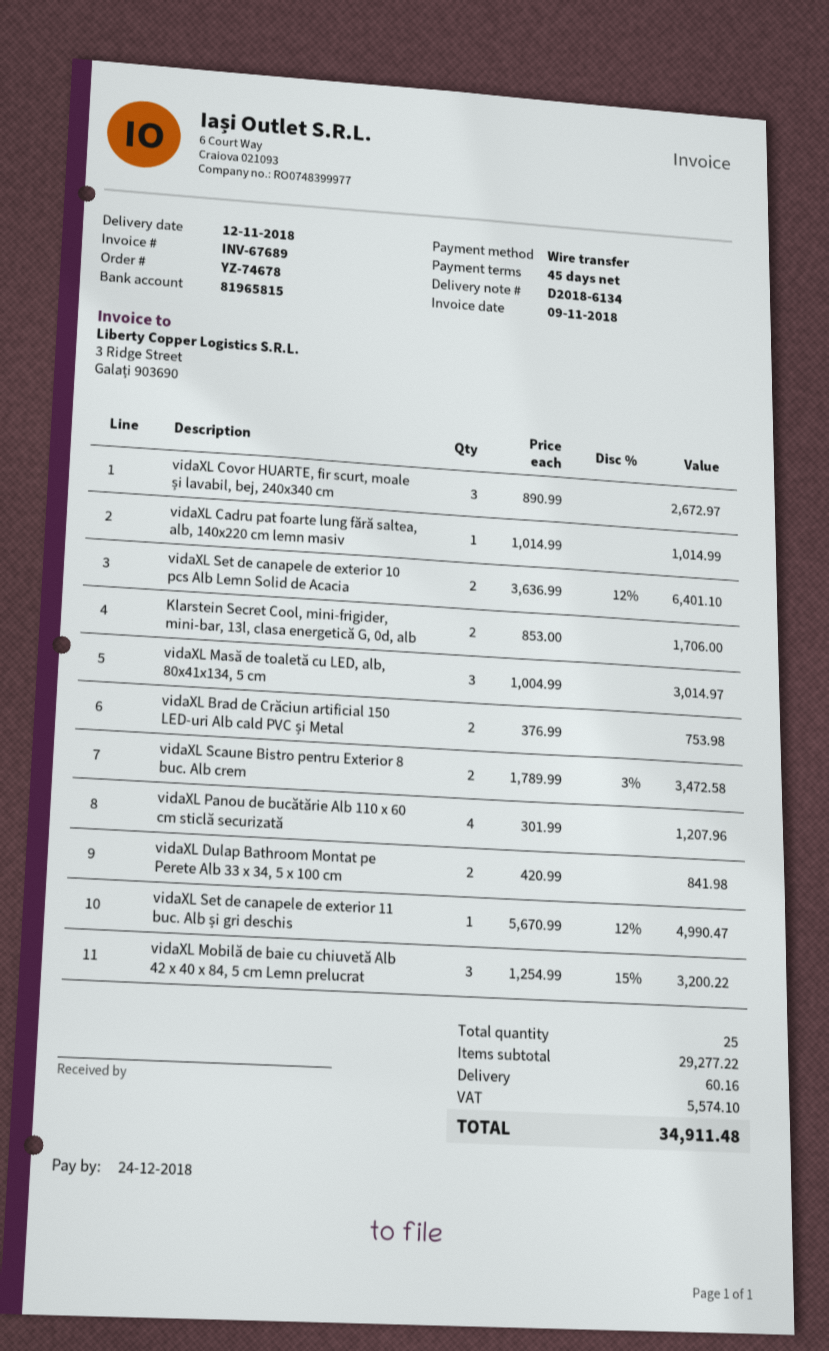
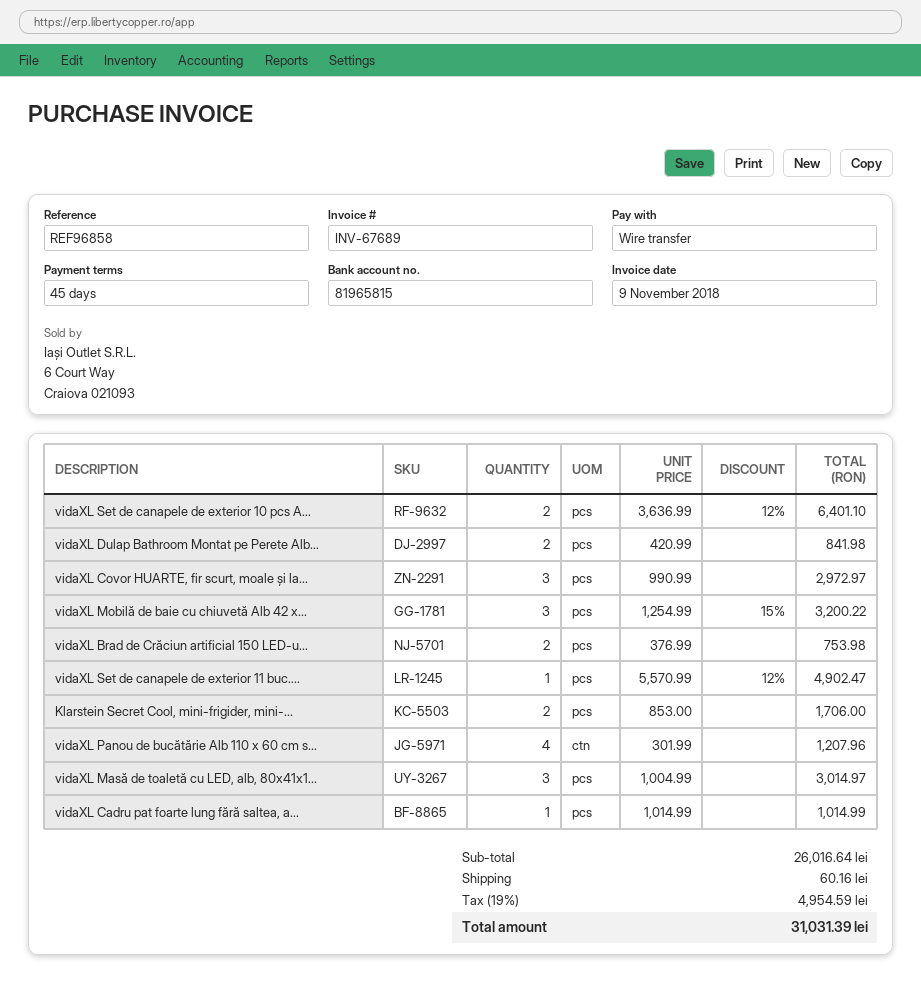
vidaXL Covor HUARTE, fir scurt, moale și lavabil, bej, 240x340 cm: 3 x 890.99 = 2672.97 -> 3 x 990.99 = 2972.97
vidaXL Scaune Bistro pentru Exterior 8 buc. Alb crem: 2 x 1789.99 - 3% = 3472.58 -> none
vidaXL Set de canapele de exterior 11 buc. Alb și gri deschis: 1 x 5670.99 - 12% = 4990.47 -> 1 x 5570.99 - 12% = 4902.47
subtotal: 29277.22 -> 26016.64
tax: 5574.10 -> 4954.59
total: 34911.48 -> 31031.39

